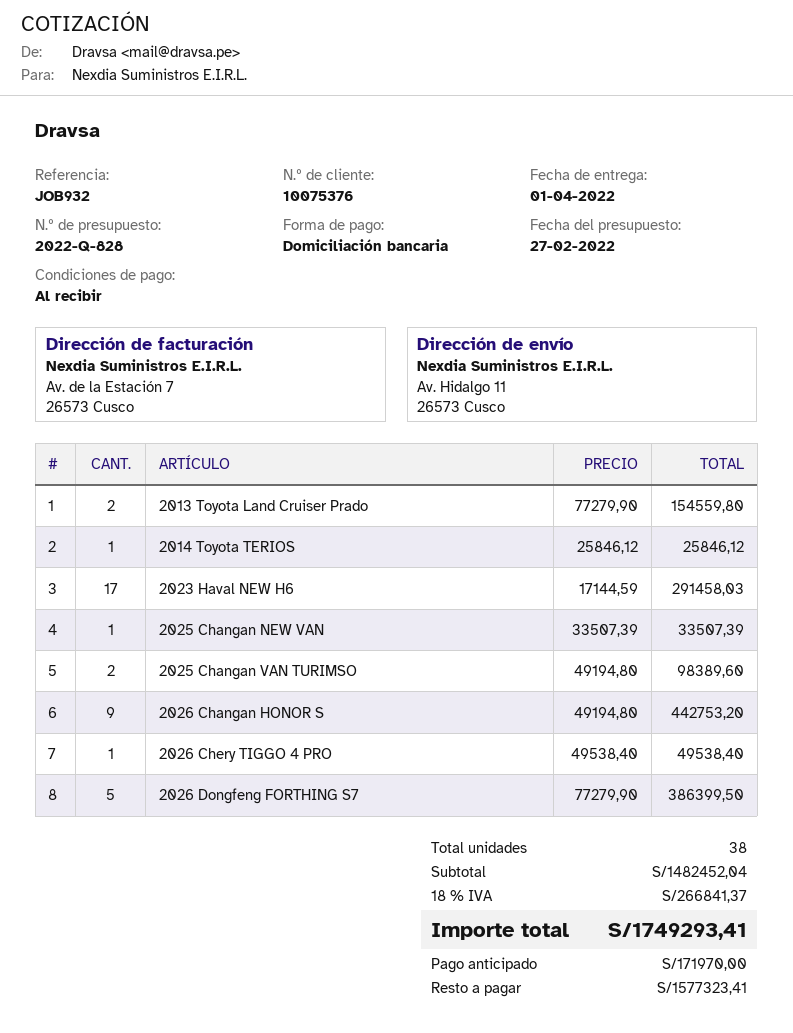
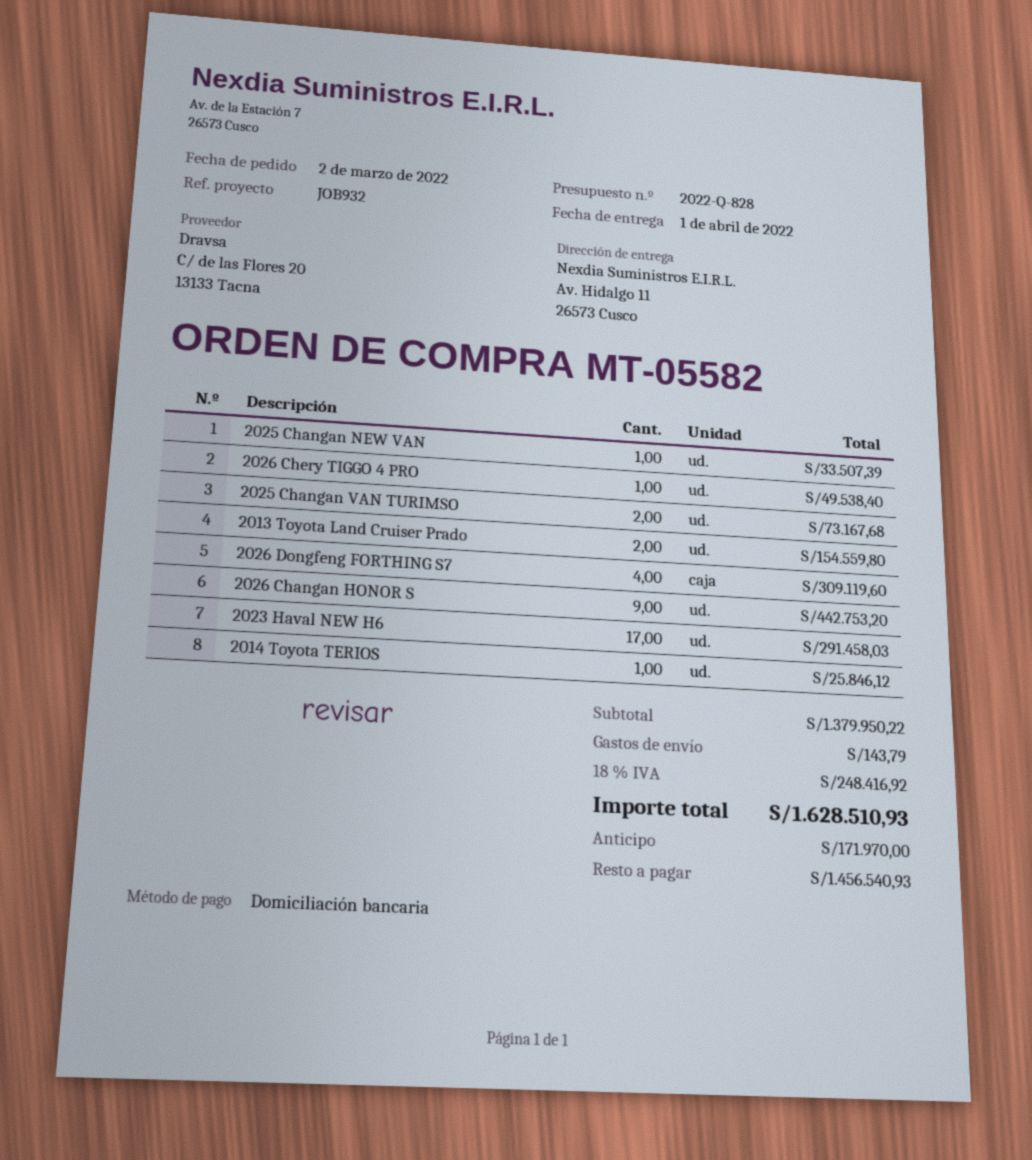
2025 Changan VAN TURIMSO: 2 for 98389.60 -> 2 for 73167.68
2026 Dongfeng FORTHING S7: 5 for 386399.50 -> 4 for 309119.60
subtotal: 1482452.04 -> 1379950.22
shipping: none -> 143.79
tax: 18% = 266841.37 -> 18% = 248416.92
total: 1749293.41 -> 1628510.93
balance: 1577323.41 -> 1456540.93

